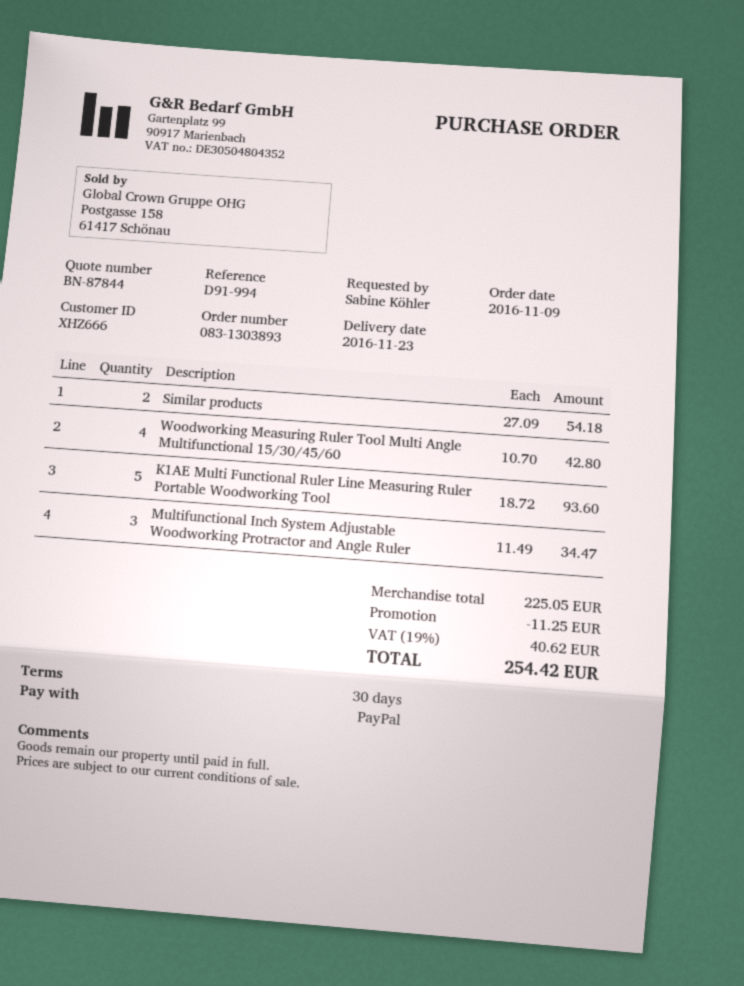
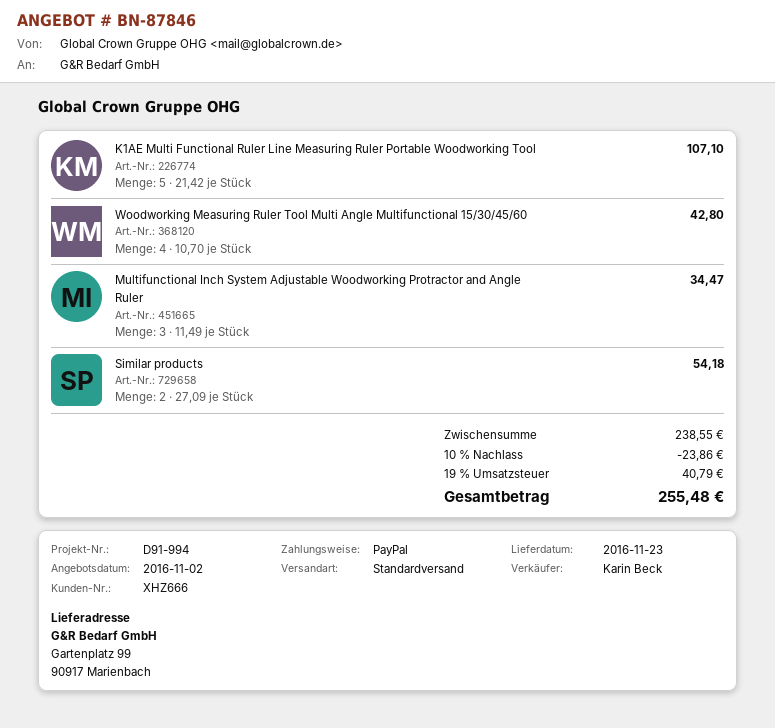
quote number: BN-87844 -> BN-87846
K1AE Multi Functional Ruler Line Measuring Ruler Portable Woodworking Tool: 5 x 18.72 = 93.60 -> 5 x 21.42 = 107.10
subtotal: 225.05 -> 238.55
discount: 11.25 -> 23.86
tax: 19% = 40.62 -> 19% = 40.79
total: 254.42 -> 255.48

